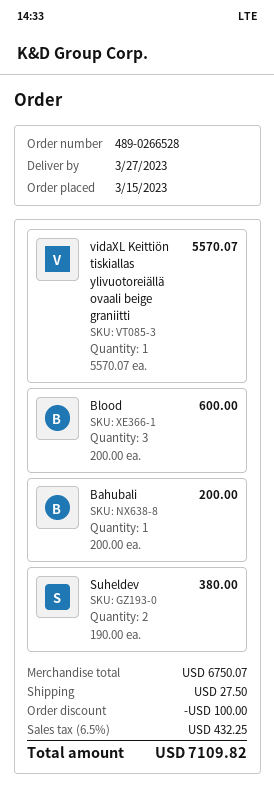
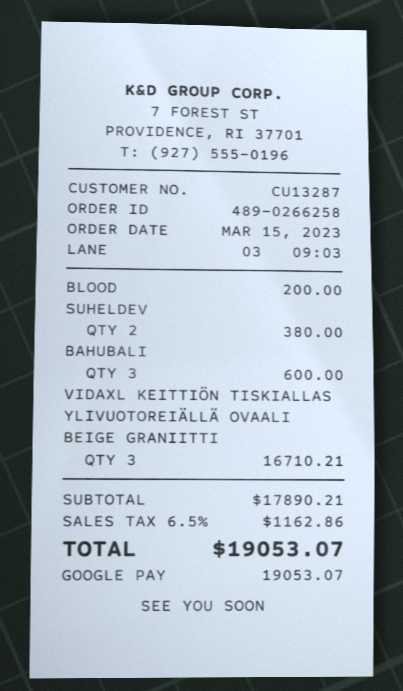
order number: 489-0266528 -> 489-0266258
vidaXL Keittiön tiskiallas ylivuotoreiällä ovaali beige graniitti: 1 for 5570.07 -> 3 for 16710.21
Blood: 3 for 600.00 -> 1 for 200.00
Bahubali: 1 for 200.00 -> 3 for 600.00
subtotal: 6750.07 -> 17890.21
discount: 100.00 -> none
shipping: 27.50 -> none
tax: 6.5% = 432.25 -> 6.5% = 1162.86
total: 7109.82 -> 19053.07

